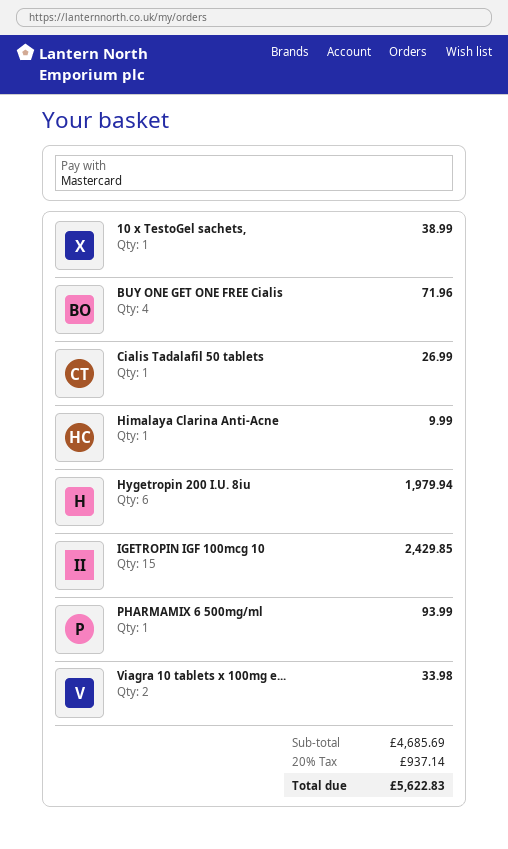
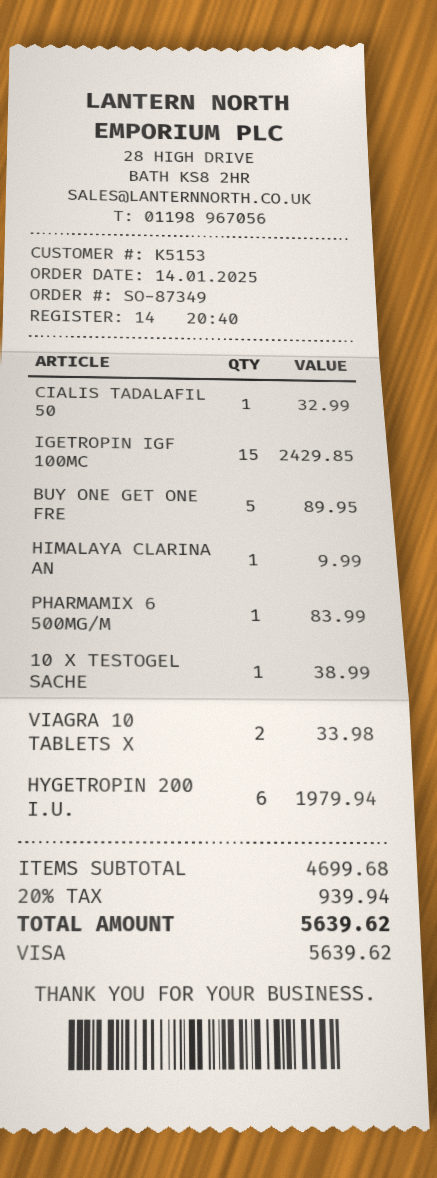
payment method: Mastercard -> Visa
BUY ONE GET ONE FREE Cialis: 4 for 71.96 -> 5 for 89.95
Cialis Tadalafil 50 tablets: 1 for 26.99 -> 1 for 32.99
PHARMAMIX 6 500mg/ml: 1 for 93.99 -> 1 for 83.99
subtotal: 4685.69 -> 4699.68
tax: 20% = 937.14 -> 20% = 939.94
total: 5622.83 -> 5639.62

